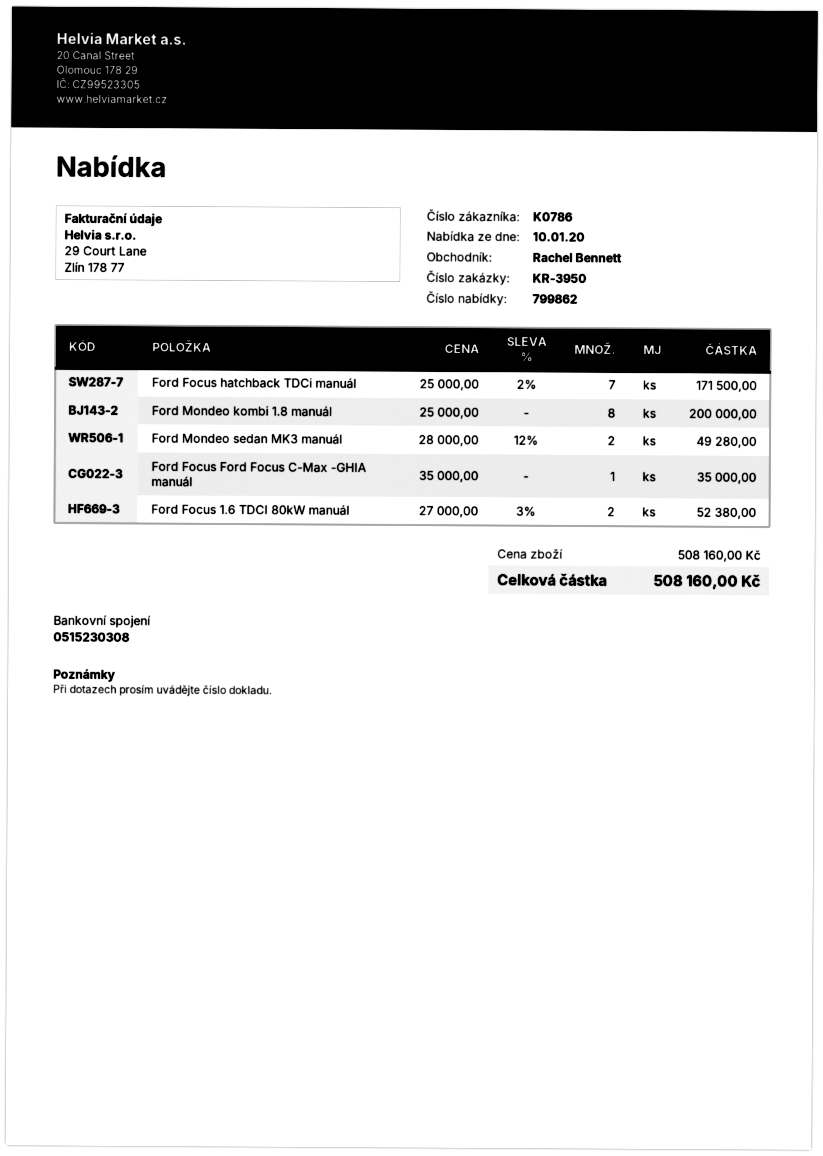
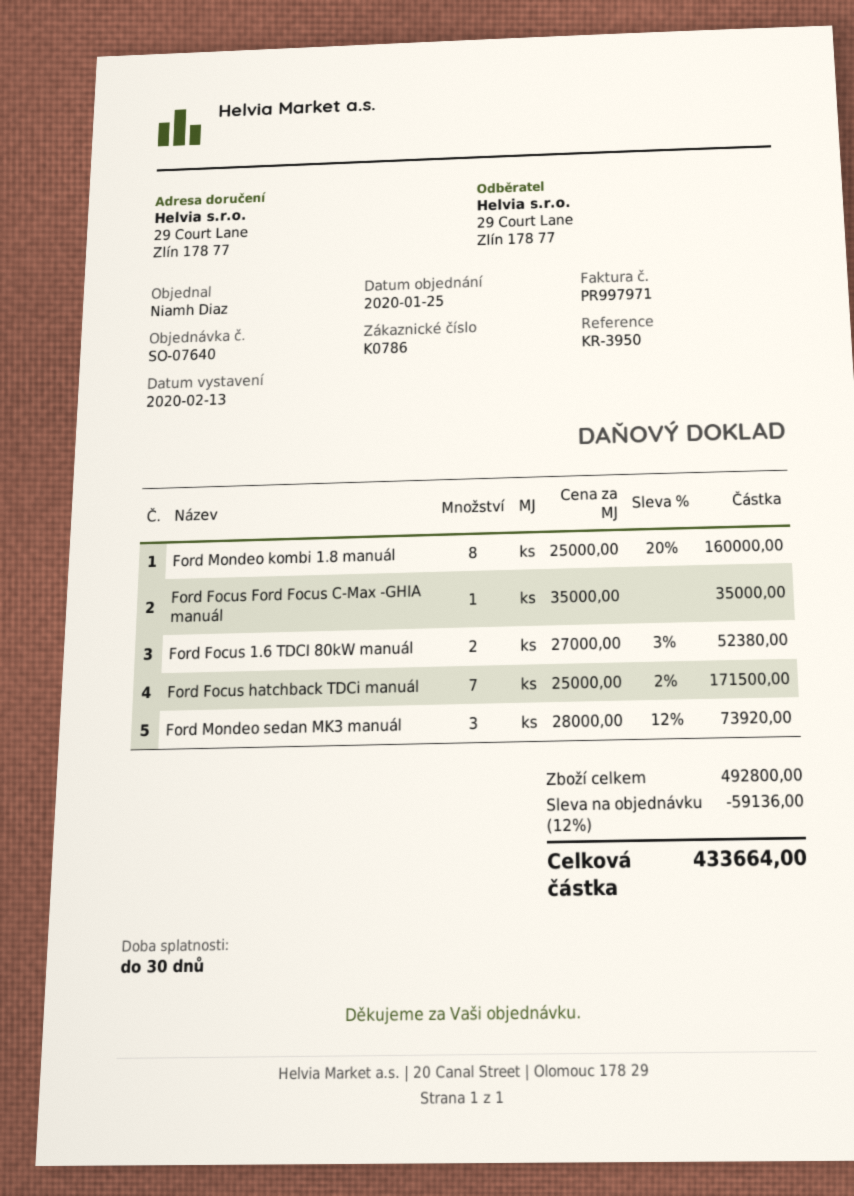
Ford Mondeo kombi 1.8 manuál: 8 x 25000.00 = 200000.00 -> 8 x 25000.00 - 20% = 160000.00
Ford Mondeo sedan MK3 manuál: 2 x 28000.00 - 12% = 49280.00 -> 3 x 28000.00 - 12% = 73920.00
subtotal: 508160.00 -> 492800.00
discount: none -> 12% = 59136.00
total: 508160.00 -> 433664.00

